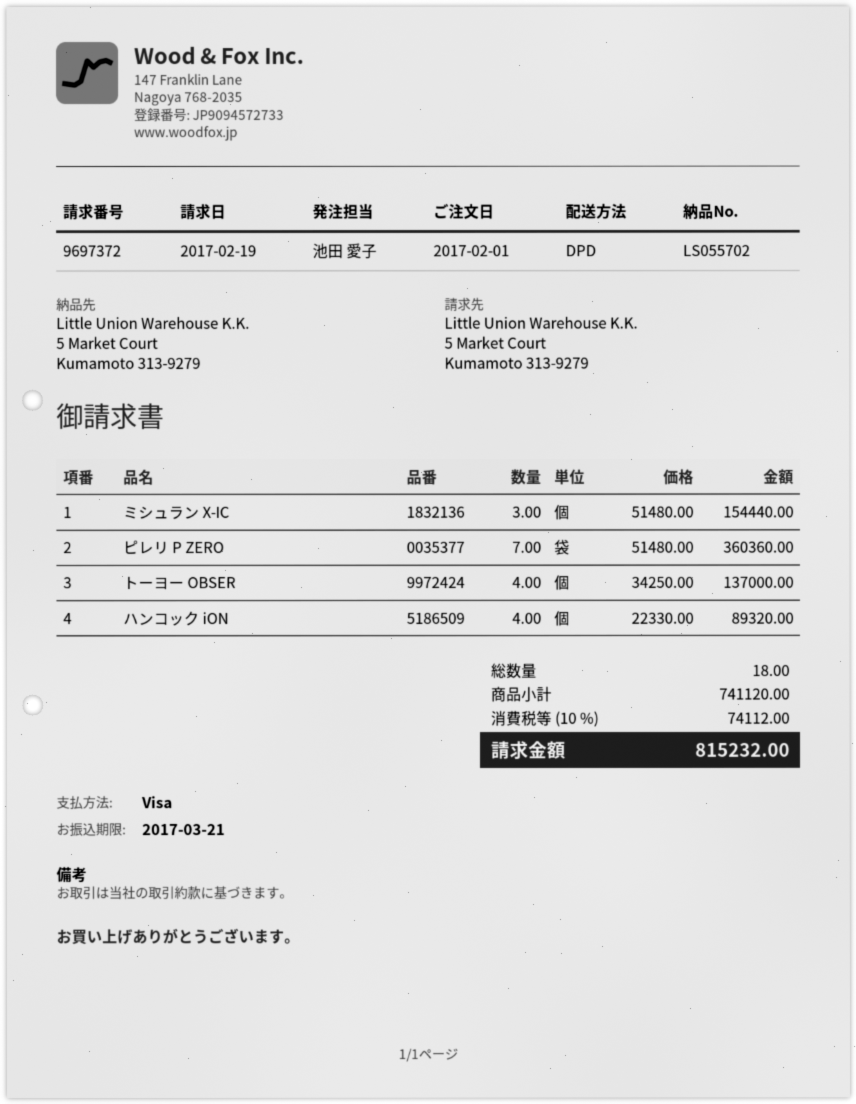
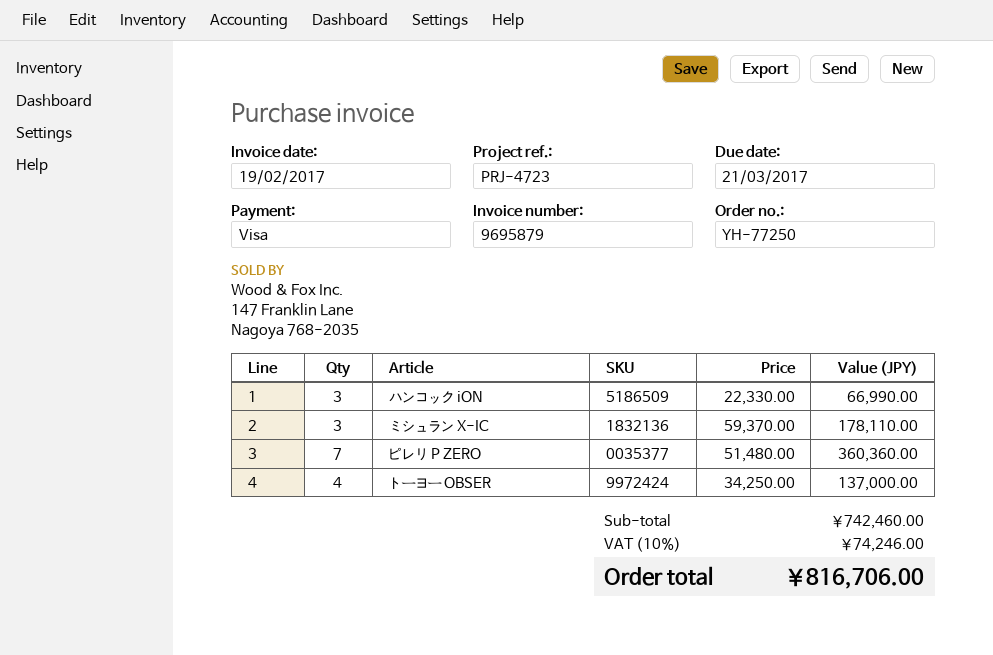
invoice number: 9697372 -> 9695879
ミシュラン X-IC: 3 x 51480.00 = 154440.00 -> 3 x 59370.00 = 178110.00
ハンコック iON: 4 x 22330.00 = 89320.00 -> 3 x 22330.00 = 66990.00
subtotal: 741120.00 -> 742460.00
tax: 10% = 74112.00 -> 10% = 74246.00
total: 815232.00 -> 816706.00

